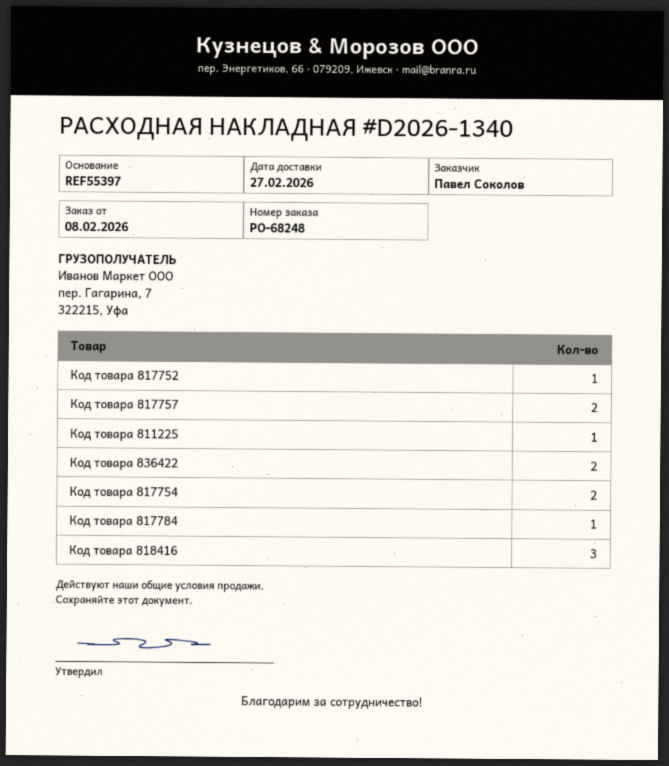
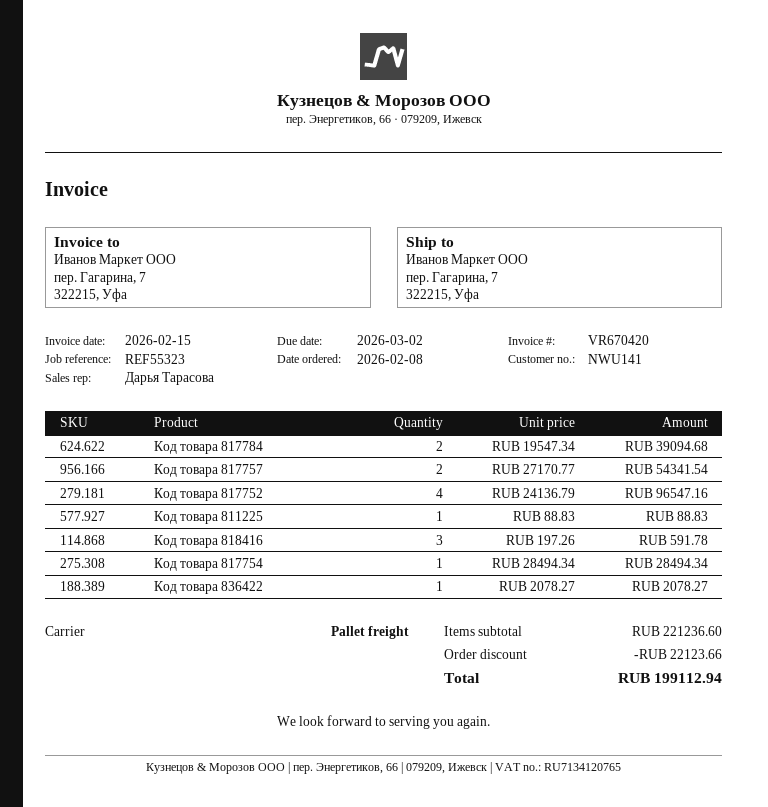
reference: REF55397 -> REF55323
Код товара 817752: 1 -> 4
Код товара 836422: 2 -> 1
Код товара 817754: 2 -> 1
Код товара 817784: 1 -> 2

